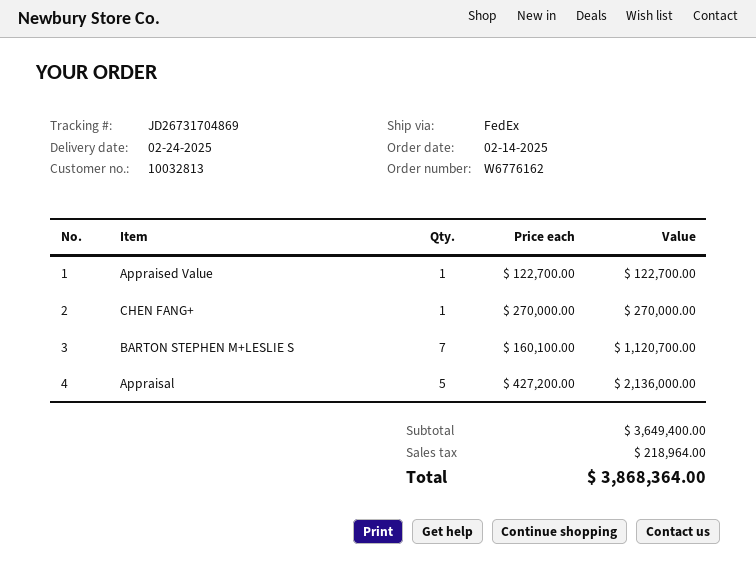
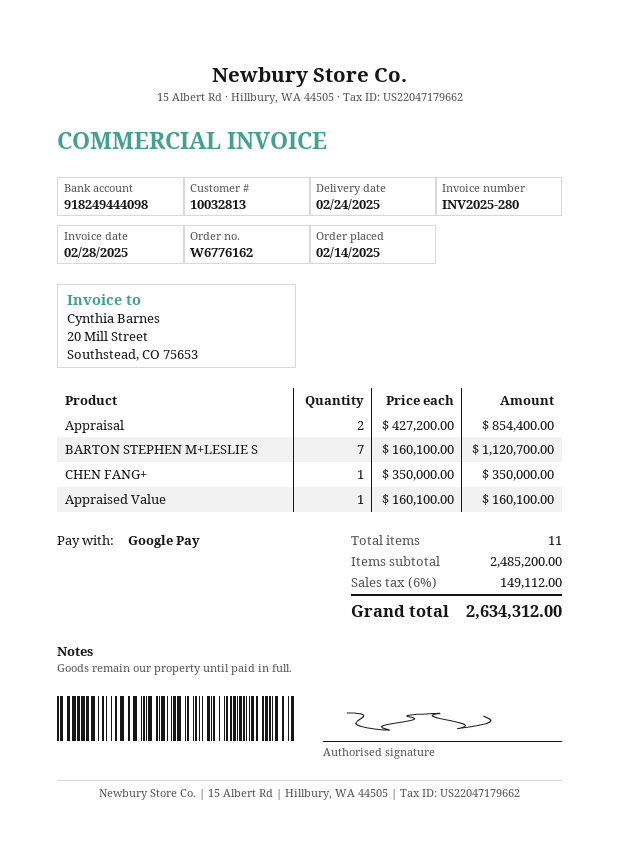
Appraised Value: 1 x 122700.00 = 122700.00 -> 1 x 160100.00 = 160100.00
CHEN FANG+: 1 x 270000.00 = 270000.00 -> 1 x 350000.00 = 350000.00
Appraisal: 5 x 427200.00 = 2136000.00 -> 2 x 427200.00 = 854400.00
subtotal: 3649400.00 -> 2485200.00
tax: 218964.00 -> 149112.00
total: 3868364.00 -> 2634312.00

